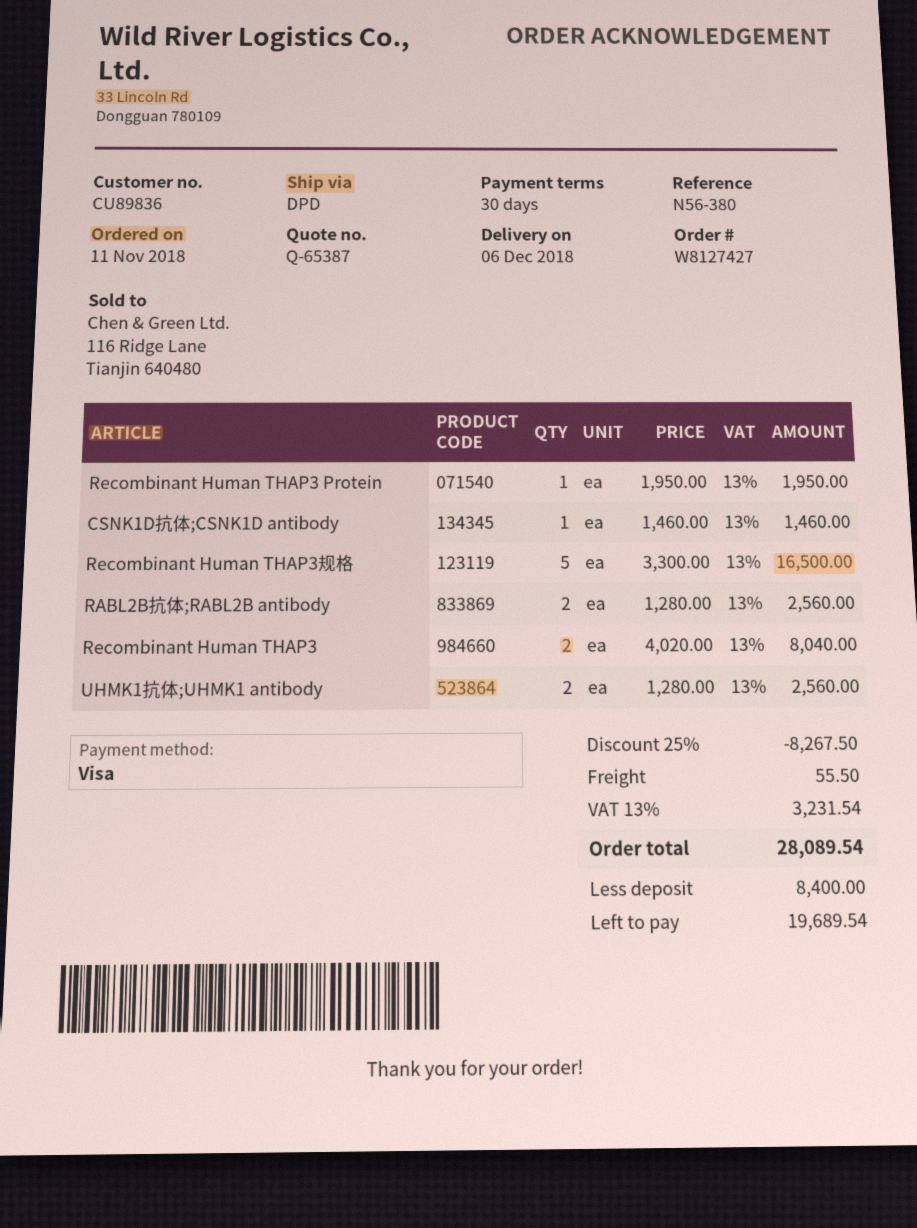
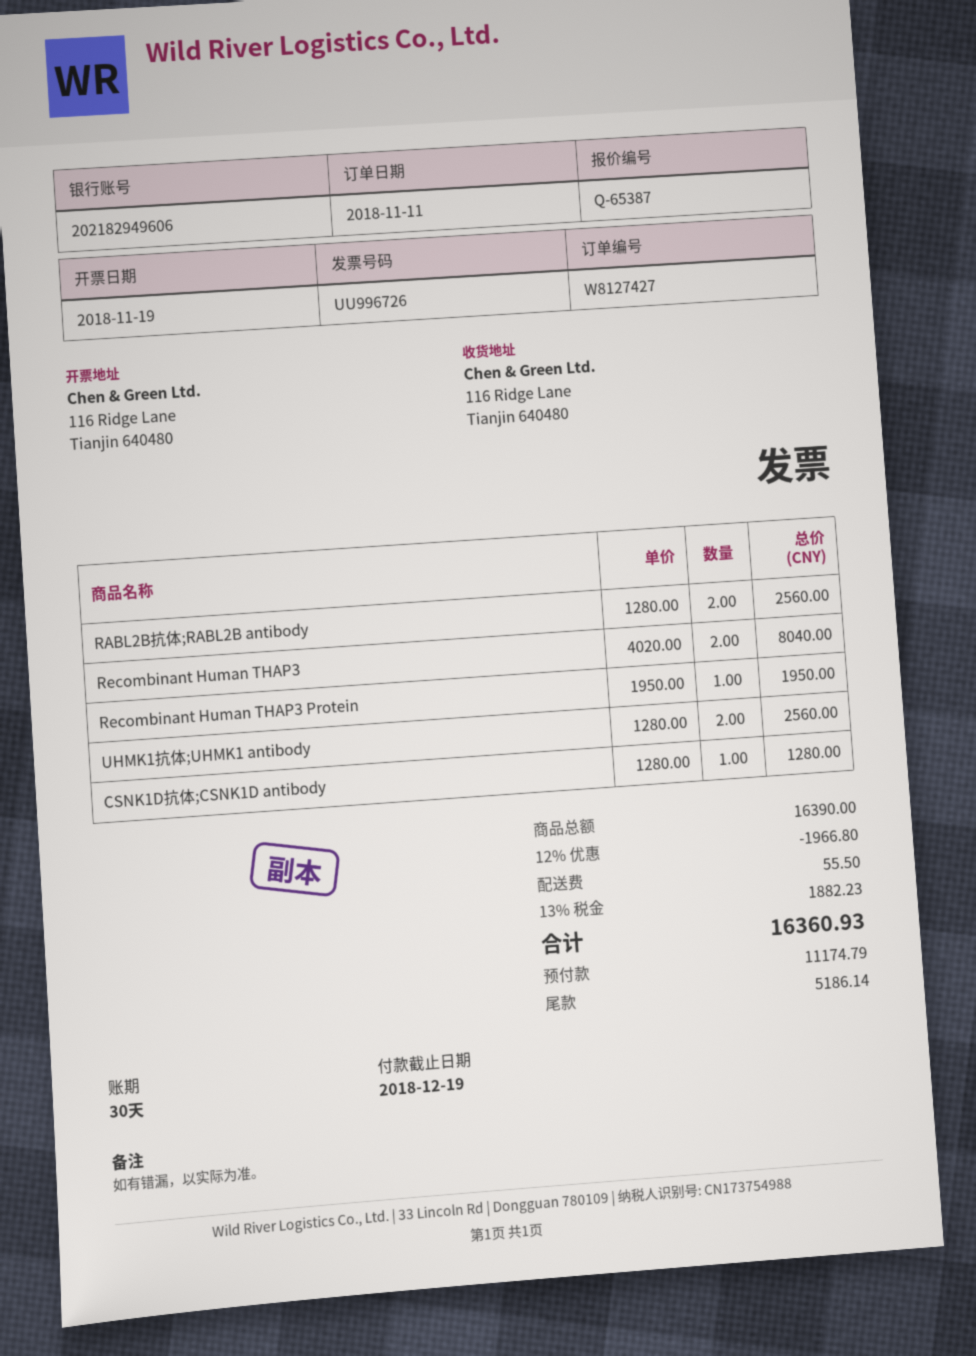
CSNK1D抗体;CSNK1D antibody: 1 x 1460.00 = 1460.00 -> 1 x 1280.00 = 1280.00
Recombinant Human THAP3规格: 5 x 3300.00 = 16500.00 -> none
discount: 25% = 8267.50 -> 12% = 1966.80
tax: 13% = 3231.54 -> 13% = 1882.23
total: 28089.54 -> 16360.93
deposit: 8400.00 -> 11174.79
balance: 19689.54 -> 5186.14

